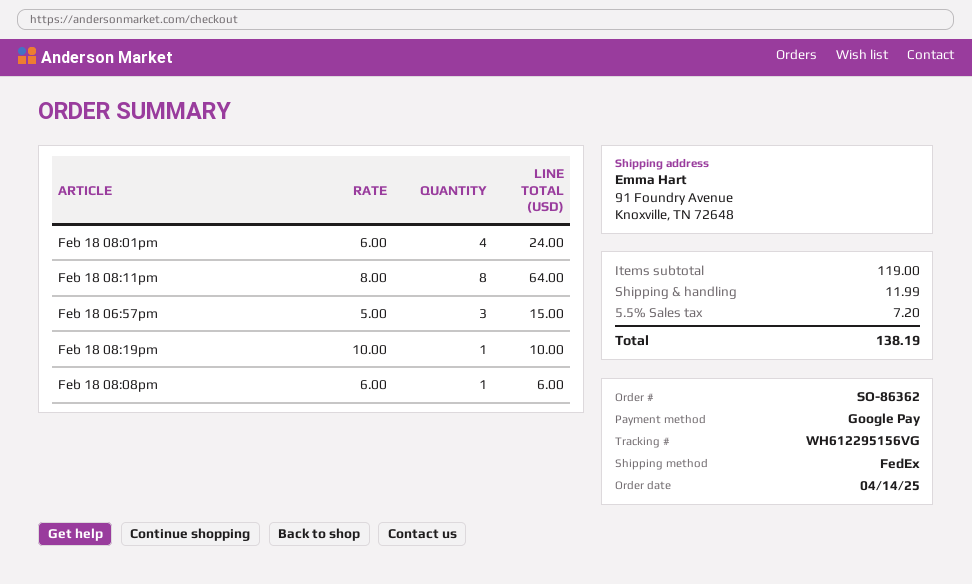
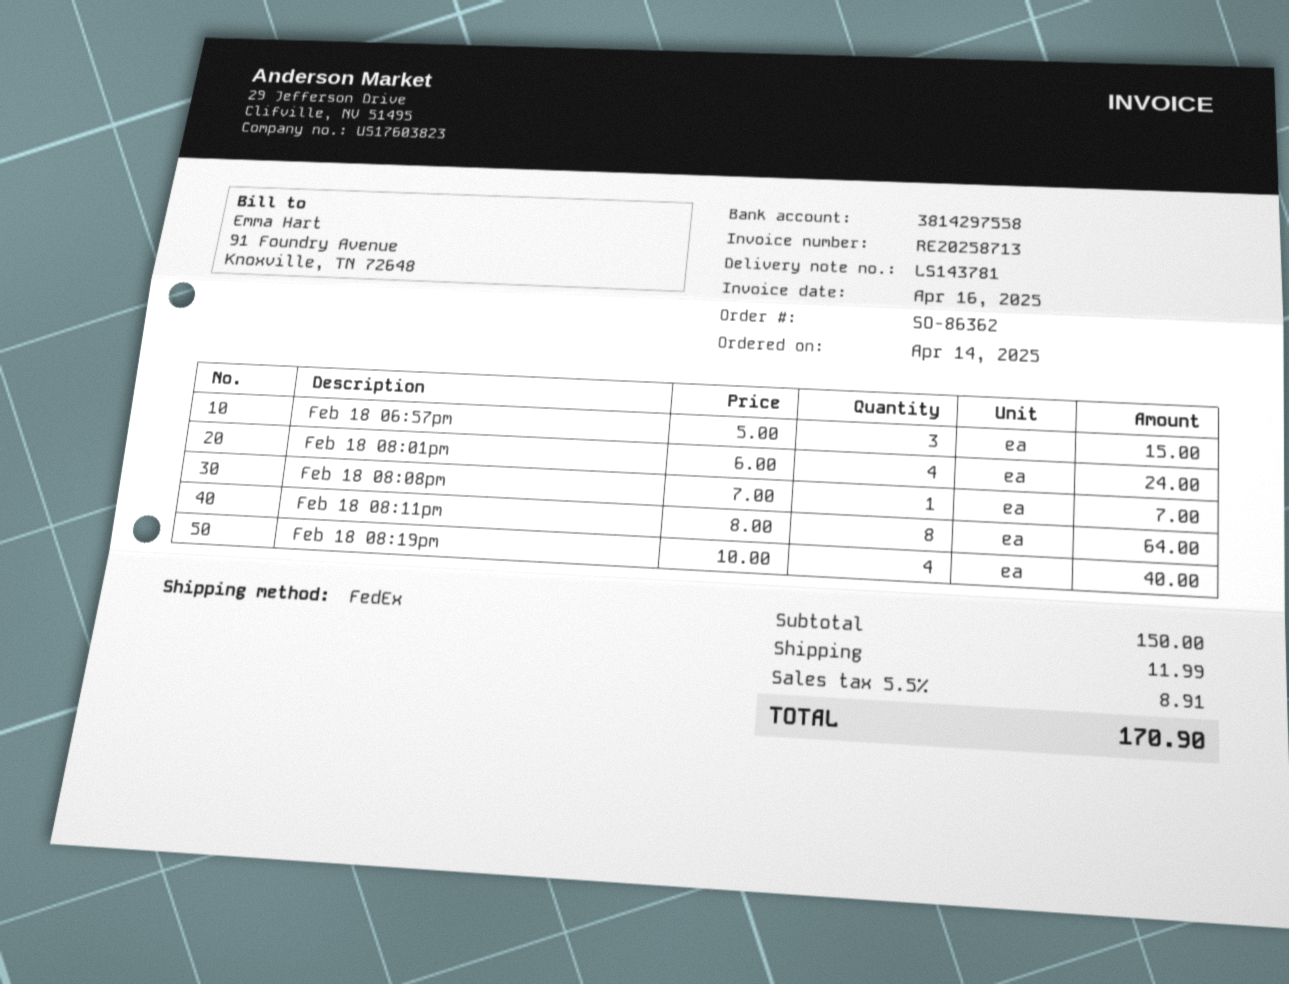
Feb 18 08:19pm: 1 x 10.00 = 10.00 -> 4 x 10.00 = 40.00
Feb 18 08:08pm: 1 x 6.00 = 6.00 -> 1 x 7.00 = 7.00
subtotal: 119.00 -> 150.00
tax: 5.5% = 7.20 -> 5.5% = 8.91
total: 138.19 -> 170.90

